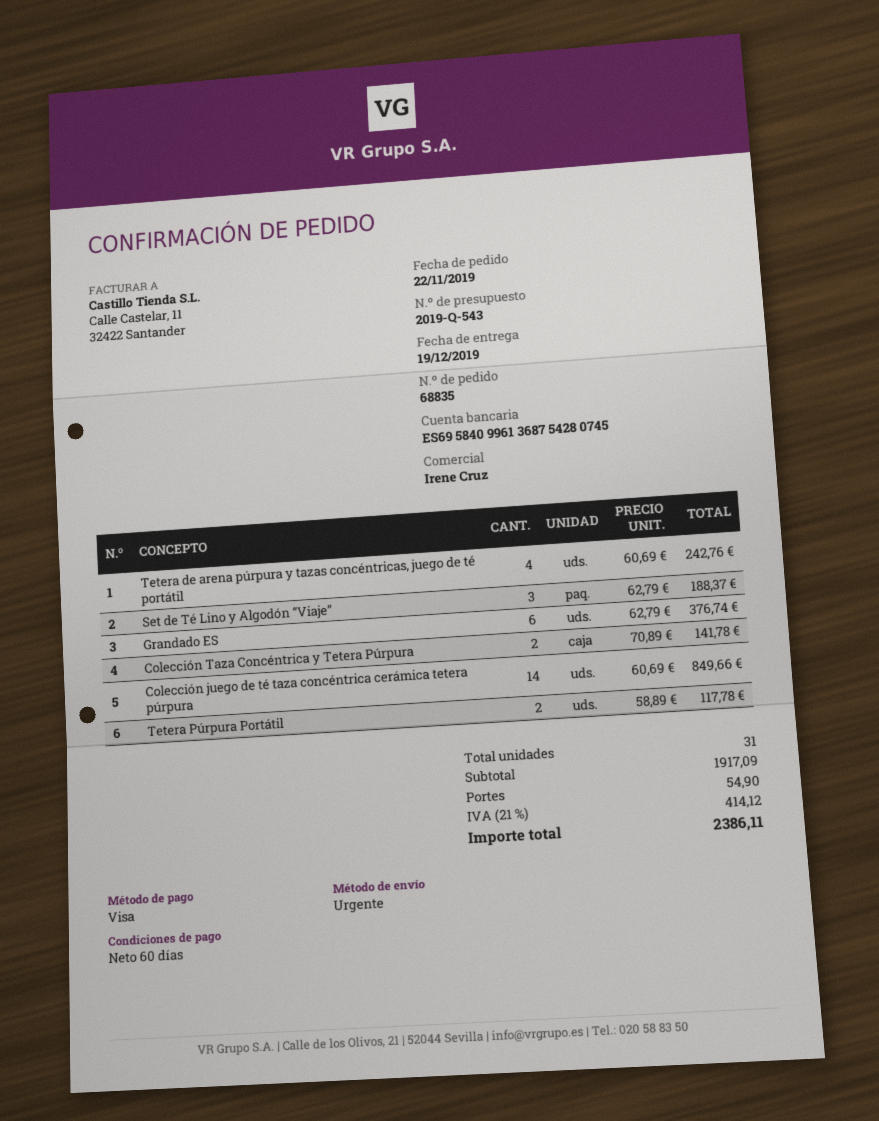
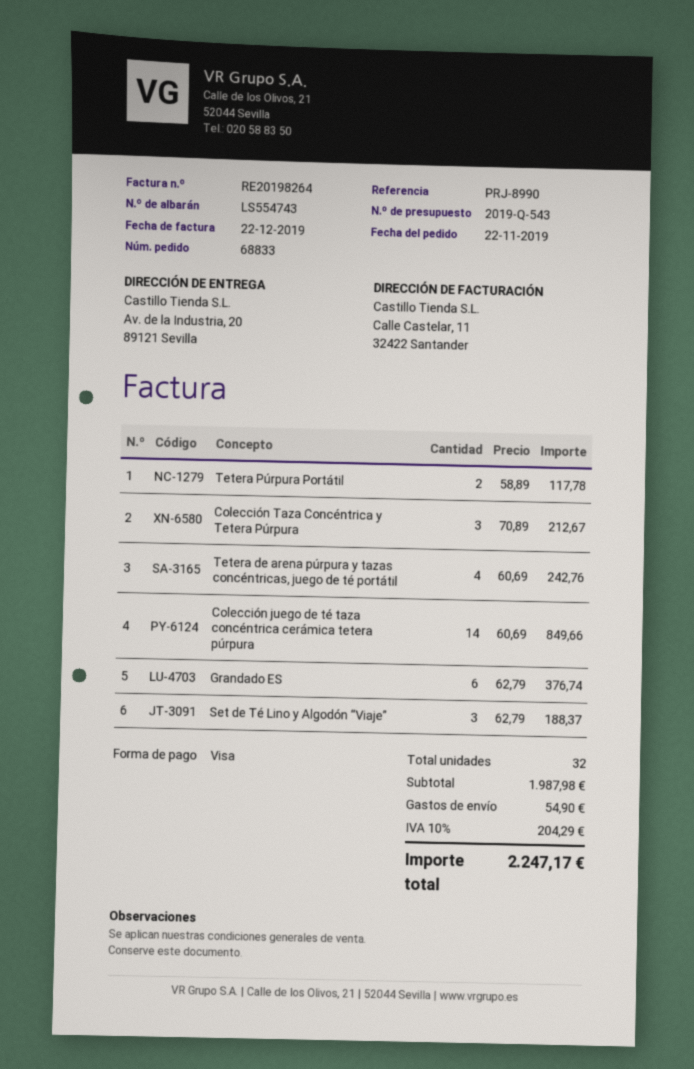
order number: 68835 -> 68833
Colección Taza Concéntrica y Tetera Púrpura: 2 x 70.89 = 141.78 -> 3 x 70.89 = 212.67
total quantity: 31 -> 32
subtotal: 1917.09 -> 1987.98
tax: 21% = 414.12 -> 10% = 204.29
total: 2386.11 -> 2247.17

